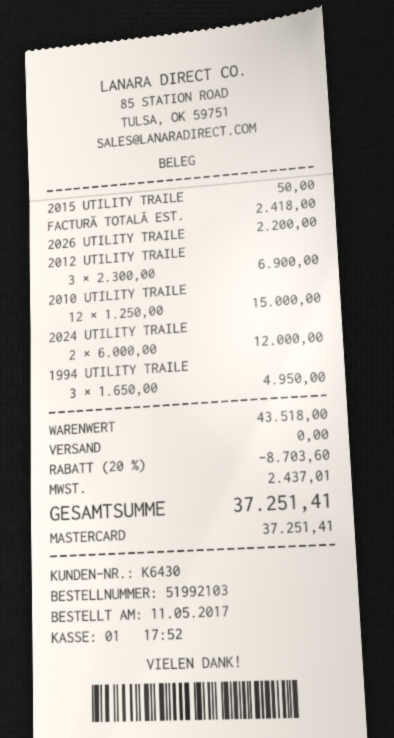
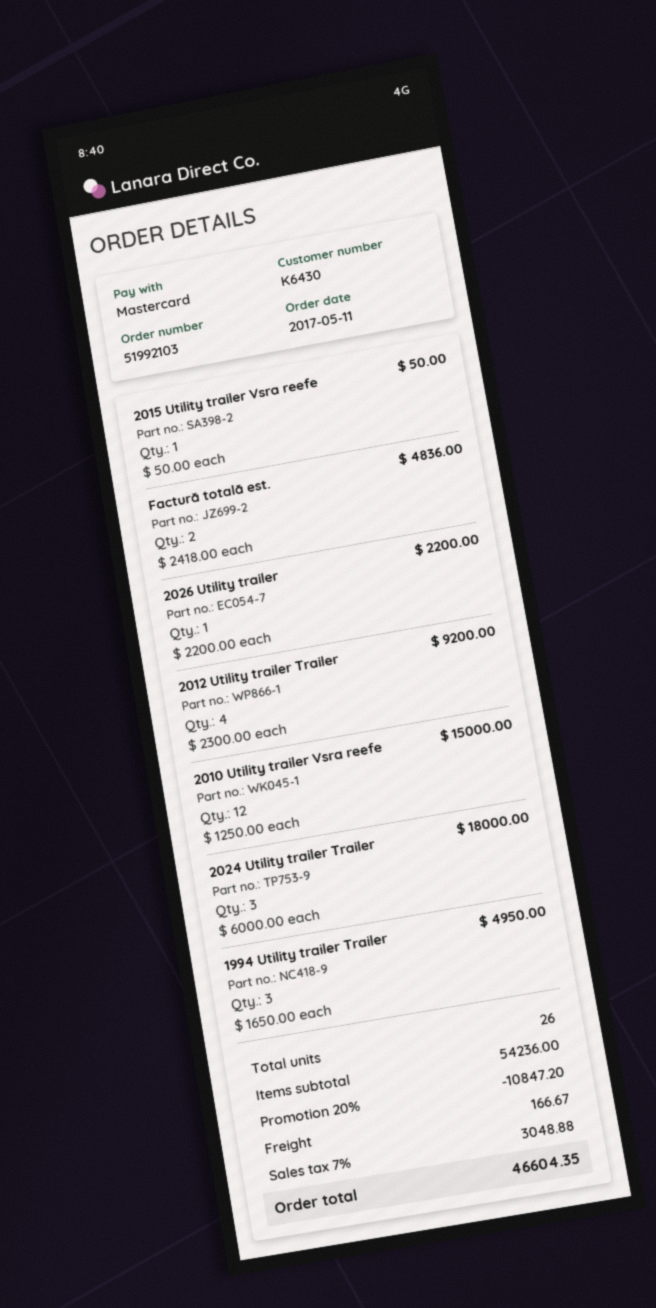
FACTURĂ TOTALĂ EST.: 1 x 2418.00 = 2418.00 -> 2 x 2418.00 = 4836.00
2012 UTILITY TRAILE: 3 x 2300.00 = 6900.00 -> 4 x 2300.00 = 9200.00
2024 UTILITY TRAILE: 2 x 6000.00 = 12000.00 -> 3 x 6000.00 = 18000.00
subtotal: 43518.00 -> 54236.00
discount: 20% = 8703.60 -> 20% = 10847.20
shipping: 0.00 -> 166.67
tax: 2437.01 -> 3048.88
total: 37251.41 -> 46604.35

